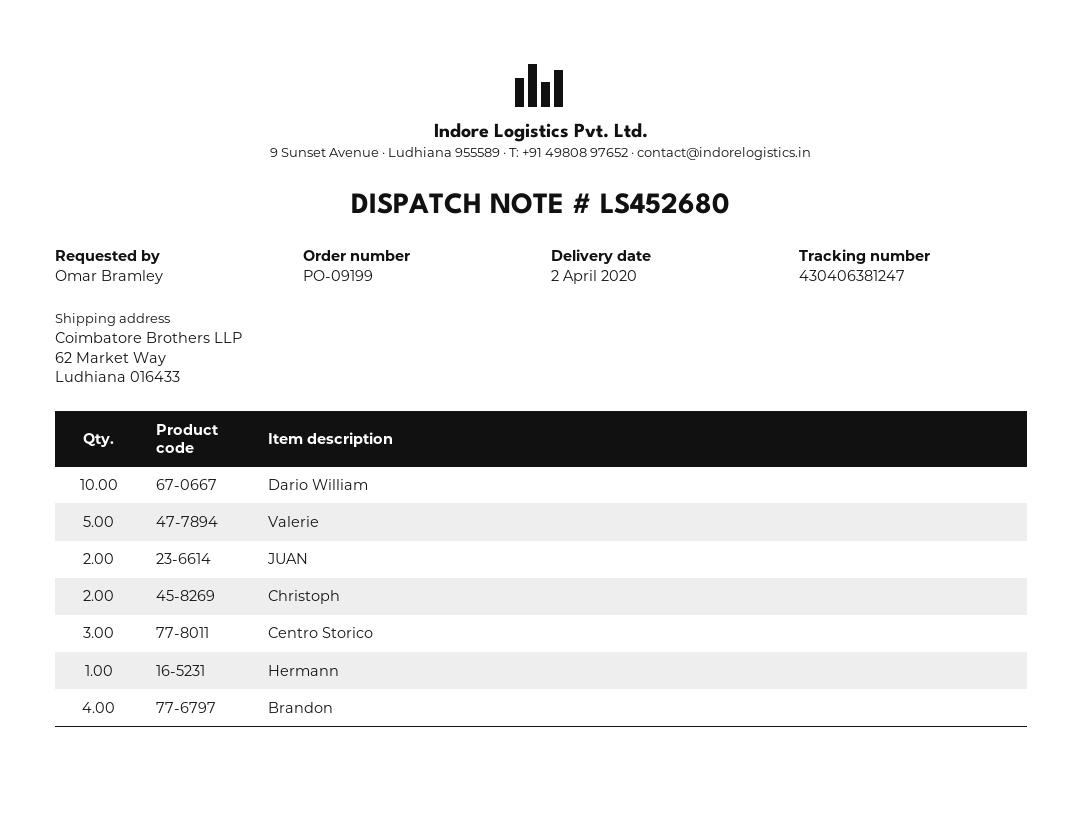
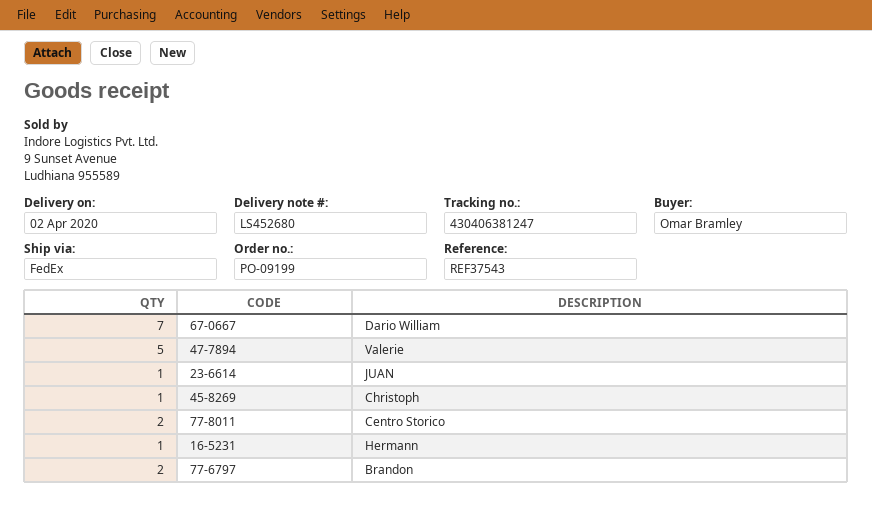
Dario William: 10 -> 7
JUAN: 2 -> 1
Christoph: 2 -> 1
Centro Storico: 3 -> 2
Brandon: 4 -> 2

